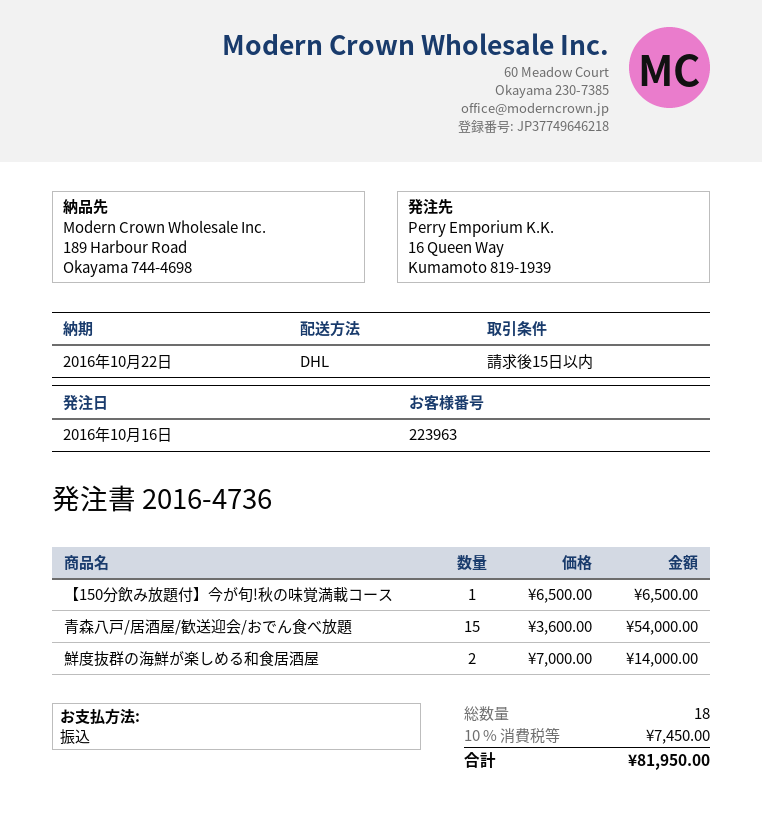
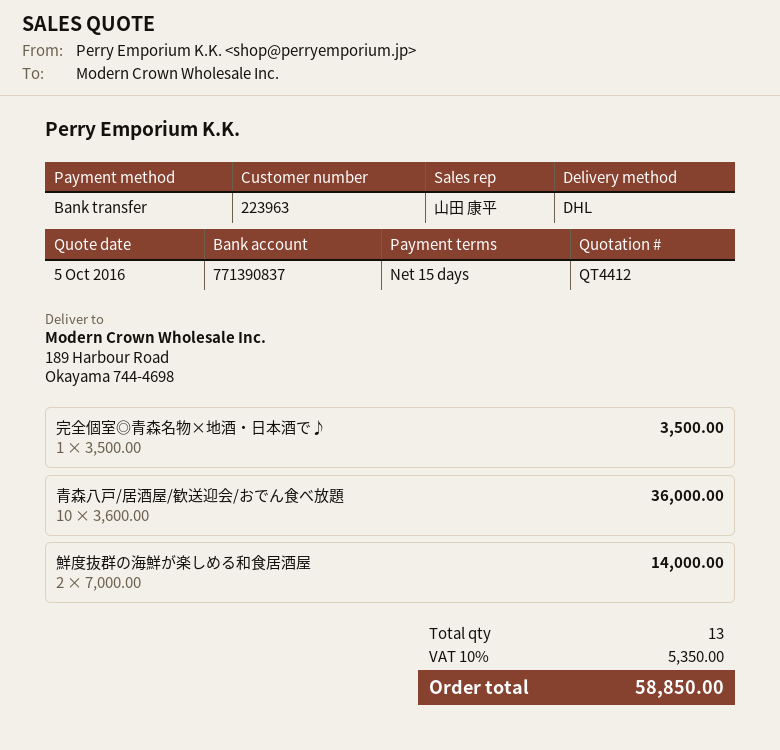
【150分飲み放題付】今が旬!秋の味覚満載コース: 1 x 6500.00 = 6500.00 -> none
青森八戸/居酒屋/歓送迎会/おでん食べ放題: 15 x 3600.00 = 54000.00 -> 10 x 3600.00 = 36000.00
完全個室◎青森名物×地酒・日本酒で♪: none -> 1 x 3500.00 = 3500.00
total quantity: 18 -> 13
tax: 10% = 7450.00 -> 10% = 5350.00
total: 81950.00 -> 58850.00

